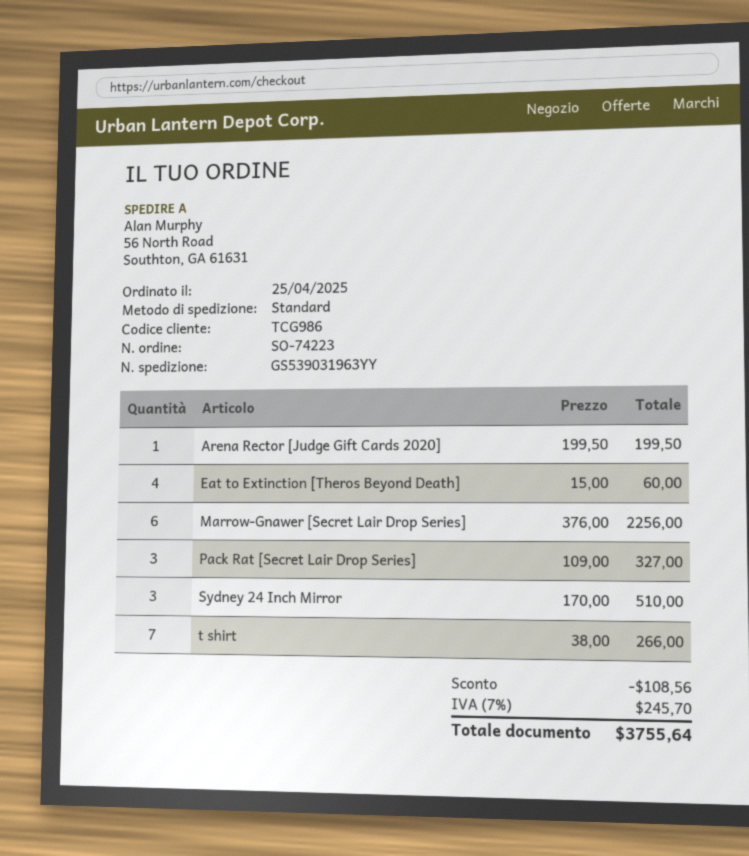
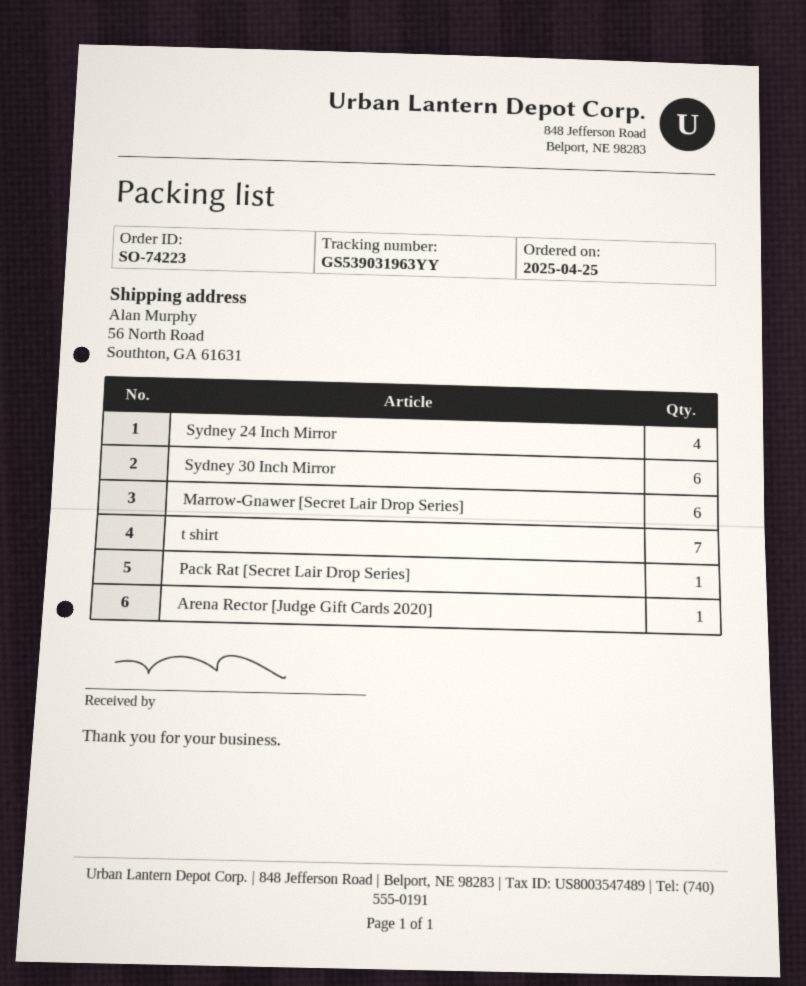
Eat to Extinction [Theros Beyond Death]: 4 -> none
Pack Rat [Secret Lair Drop Series]: 3 -> 1
Sydney 24 Inch Mirror: 3 -> 4
Sydney 30 Inch Mirror: none -> 6

